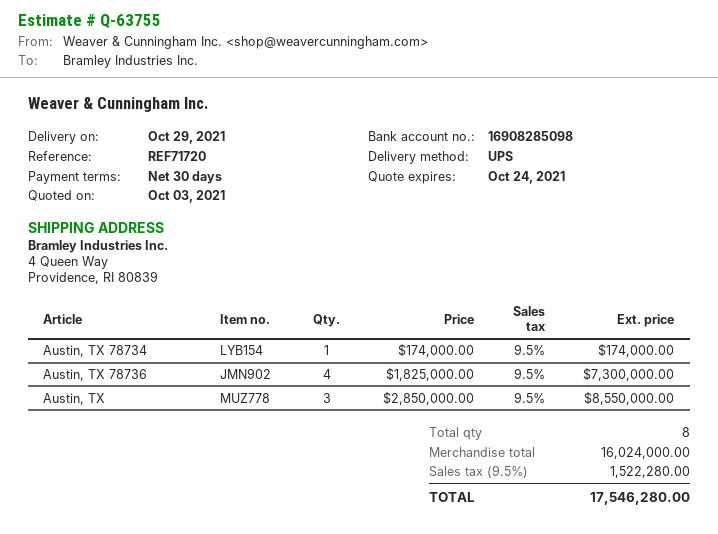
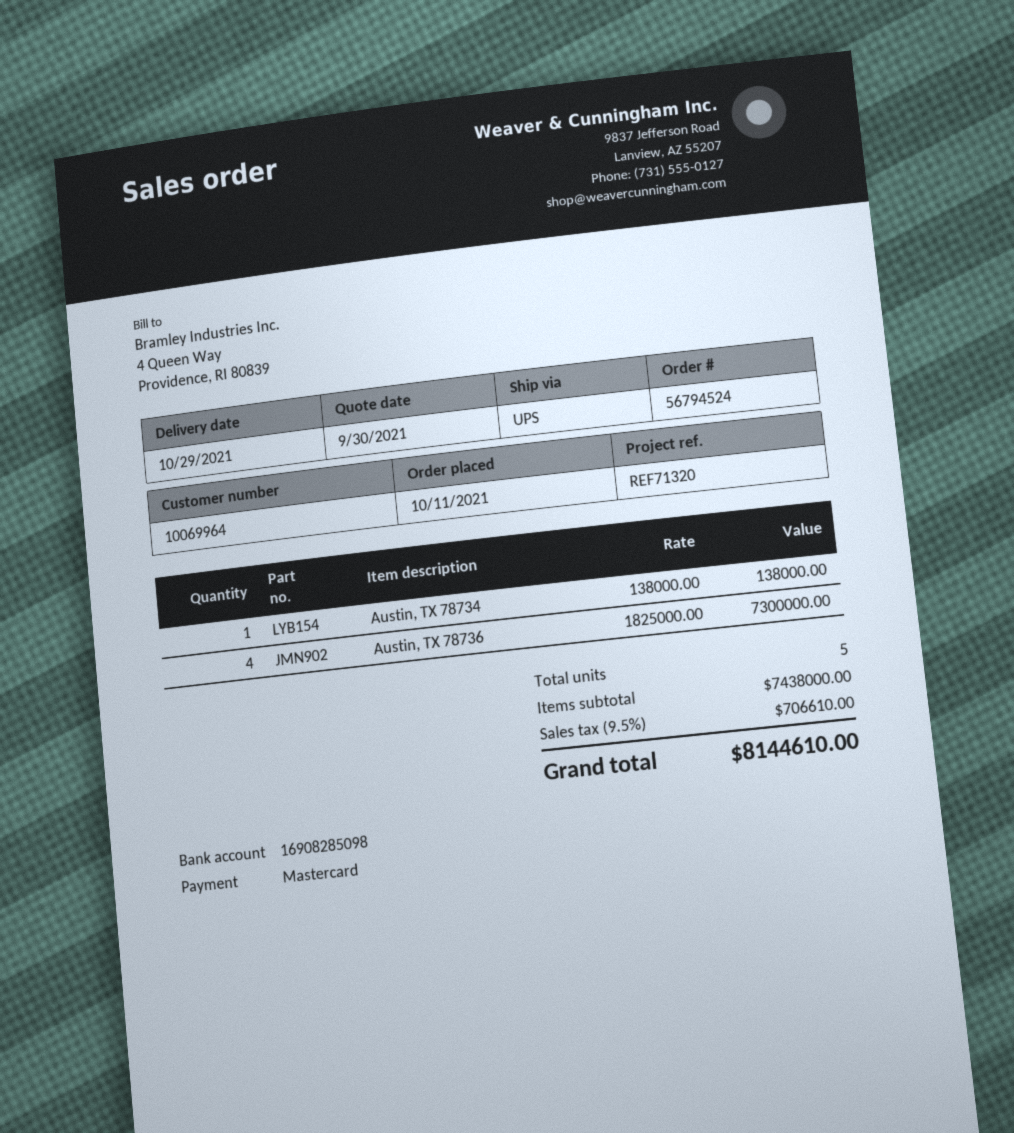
quote date: 2021-10-03 -> 2021-09-30
reference: REF71720 -> REF71320
Austin, TX 78734: 1 x 174000.00 = 174000.00 -> 1 x 138000.00 = 138000.00
Austin, TX: 3 x 2850000.00 = 8550000.00 -> none
total quantity: 8 -> 5
subtotal: 16024000.00 -> 7438000.00
tax: 9.5% = 1522280.00 -> 9.5% = 706610.00
total: 17546280.00 -> 8144610.00

